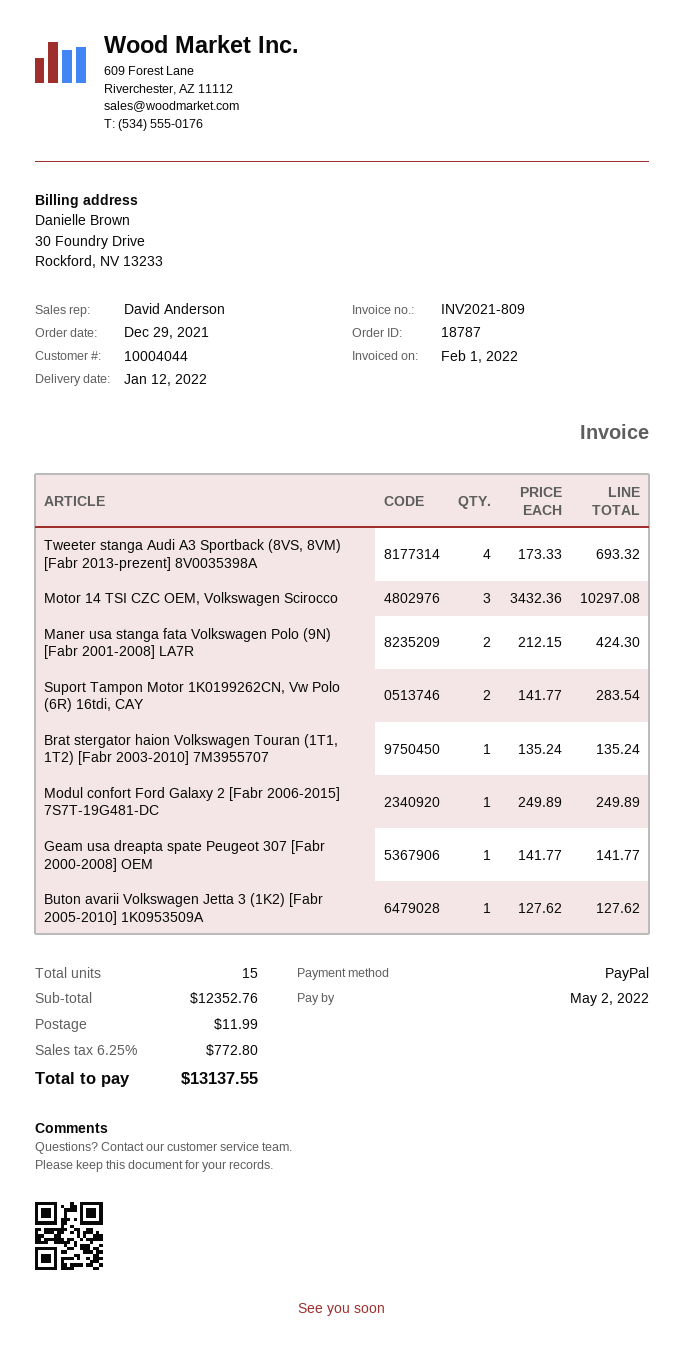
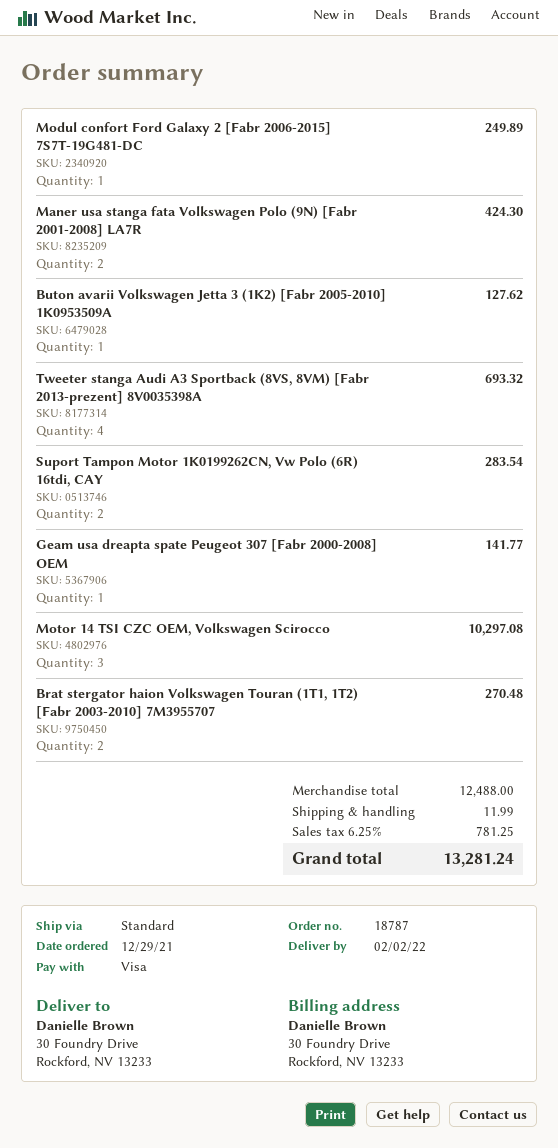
delivery date: 2022-01-12 -> 2022-02-02
payment method: PayPal -> Visa
Brat stergator haion Volkswagen Touran (1T1, 1T2) [Fabr 2003-2010] 7M3955707: 1 for 135.24 -> 2 for 270.48
subtotal: 12352.76 -> 12488.00
tax: 6.25% = 772.80 -> 6.25% = 781.25
total: 13137.55 -> 13281.24

